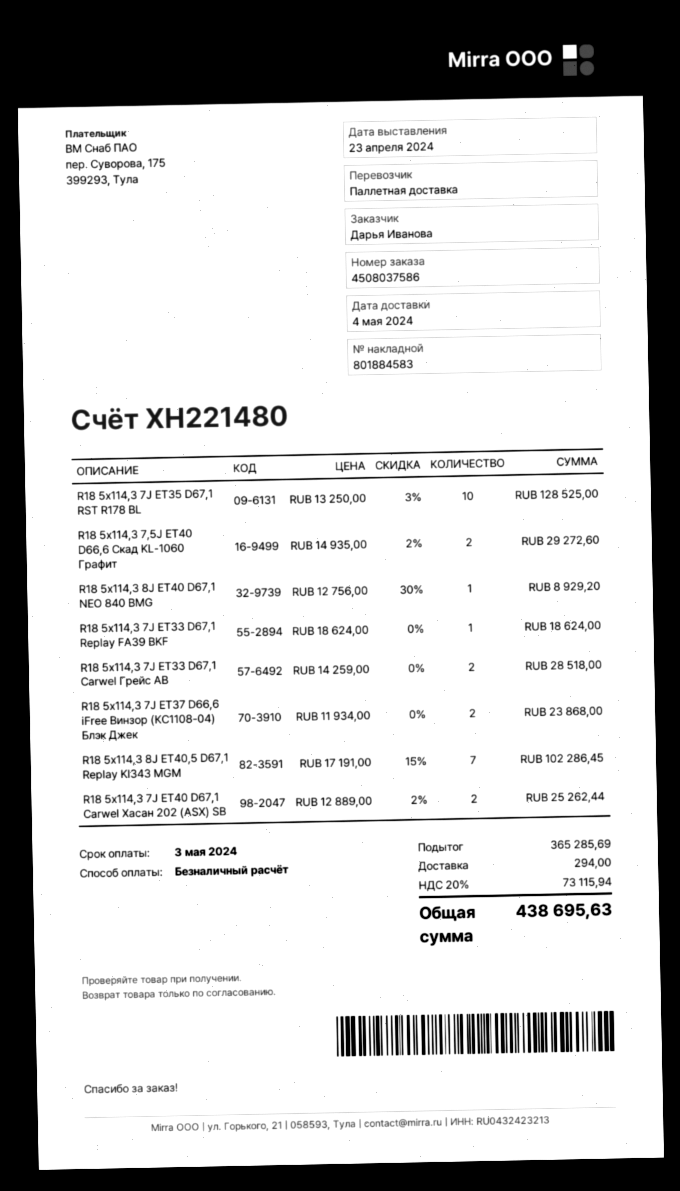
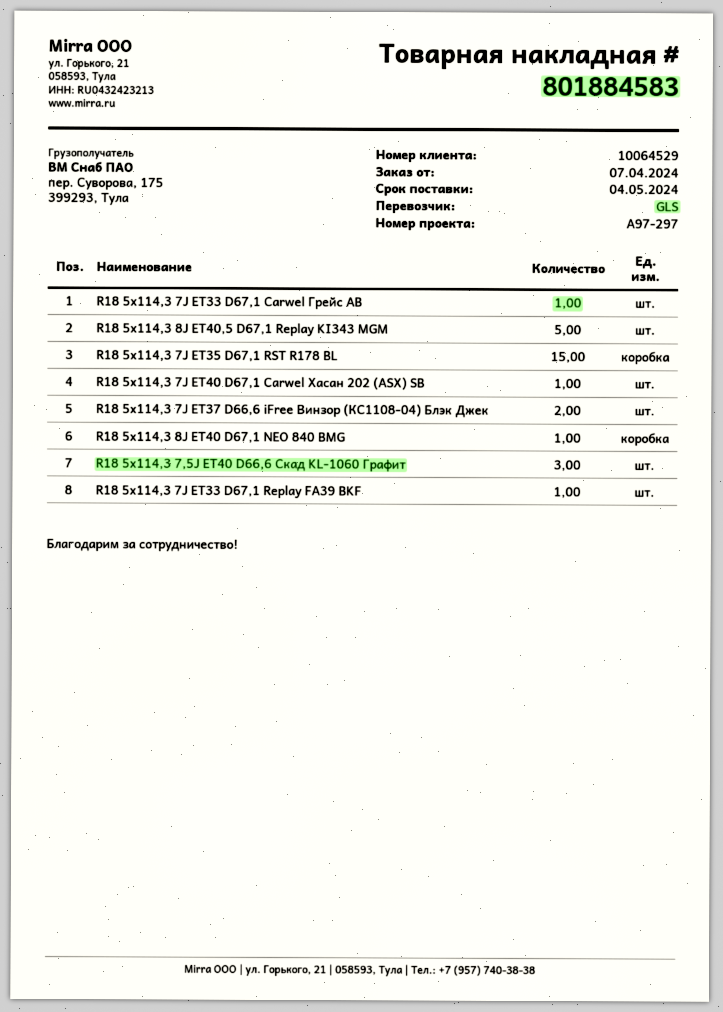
shipping method: pallet freight -> GLS
R18 5x114,3 7J ET35 D67,1 RST R178 BL: 10 -> 15
R18 5x114,3 7,5J ET40 D66,6 Скад KL-1060 Графит: 2 -> 3
R18 5x114,3 7J ET33 D67,1 Carwel Грейс AB: 2 -> 1
R18 5x114,3 8J ET40,5 D67,1 Replay KI343 MGM: 7 -> 5
R18 5x114,3 7J ET40 D67,1 Carwel Хасан 202 (ASX) SB: 2 -> 1

